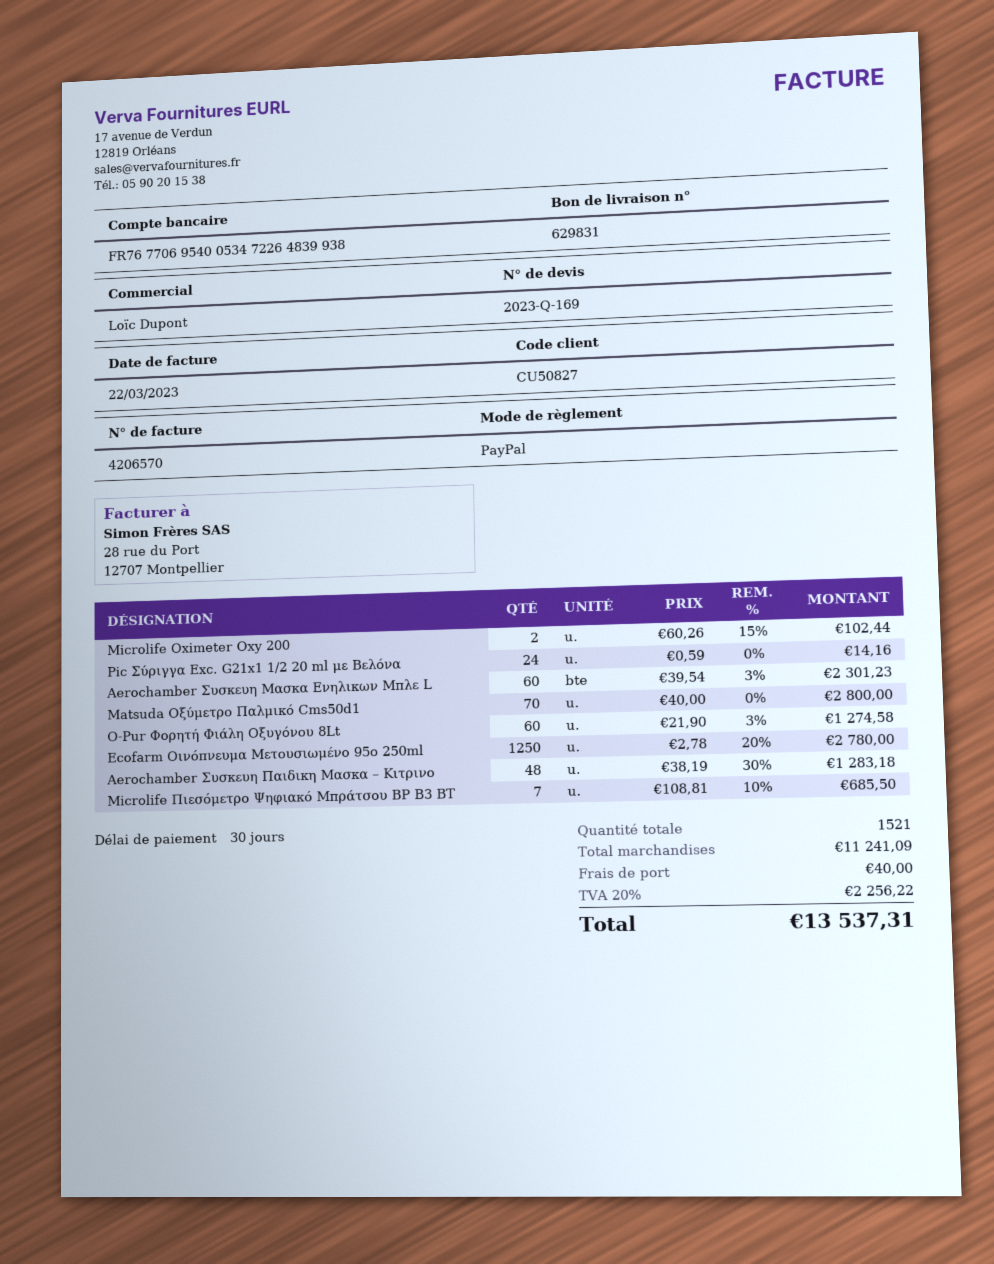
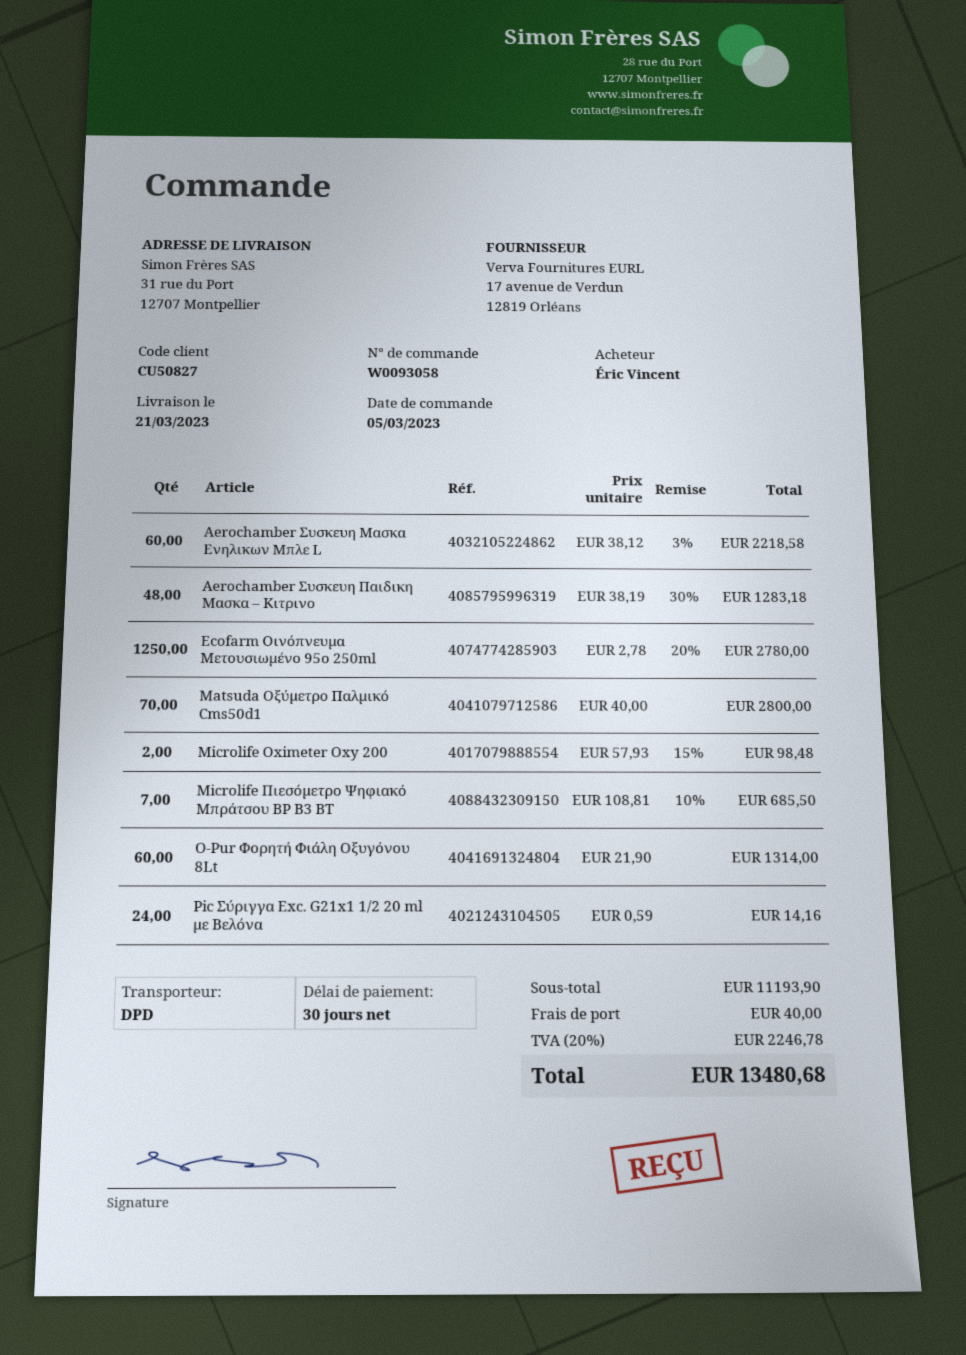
Microlife Oximeter Oxy 200: 2 x 60.26 - 15% = 102.44 -> 2 x 57.93 - 15% = 98.48
Aerochamber Συσκευη Μασκα Ενηλικων Μπλε L: 60 x 39.54 - 3% = 2301.23 -> 60 x 38.12 - 3% = 2218.58
O-Pur Φορητή Φιάλη Οξυγόνου 8Lt: 60 x 21.90 - 3% = 1274.58 -> 60 x 21.90 = 1314.00
subtotal: 11241.09 -> 11193.90
tax: 20% = 2256.22 -> 20% = 2246.78
total: 13537.31 -> 13480.68

